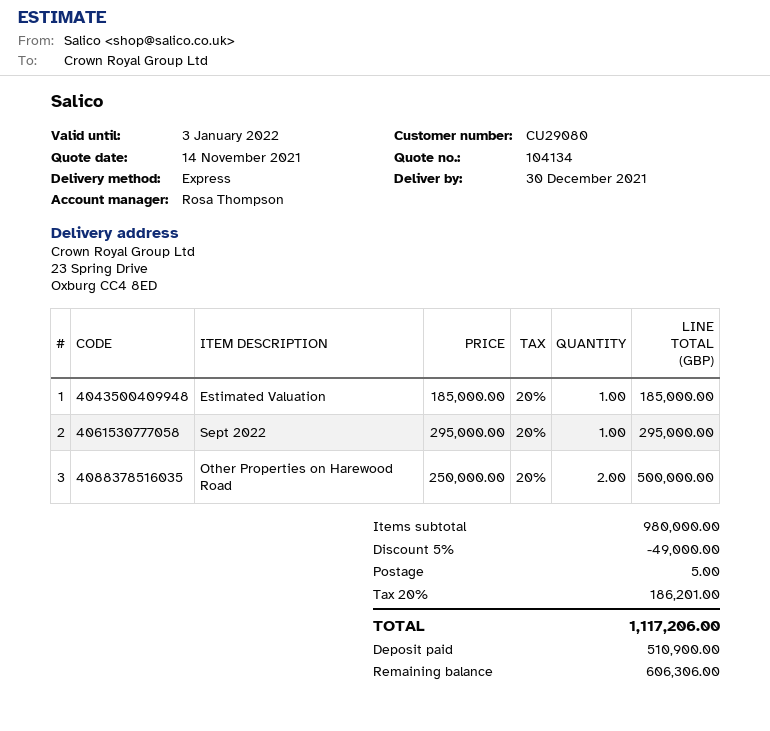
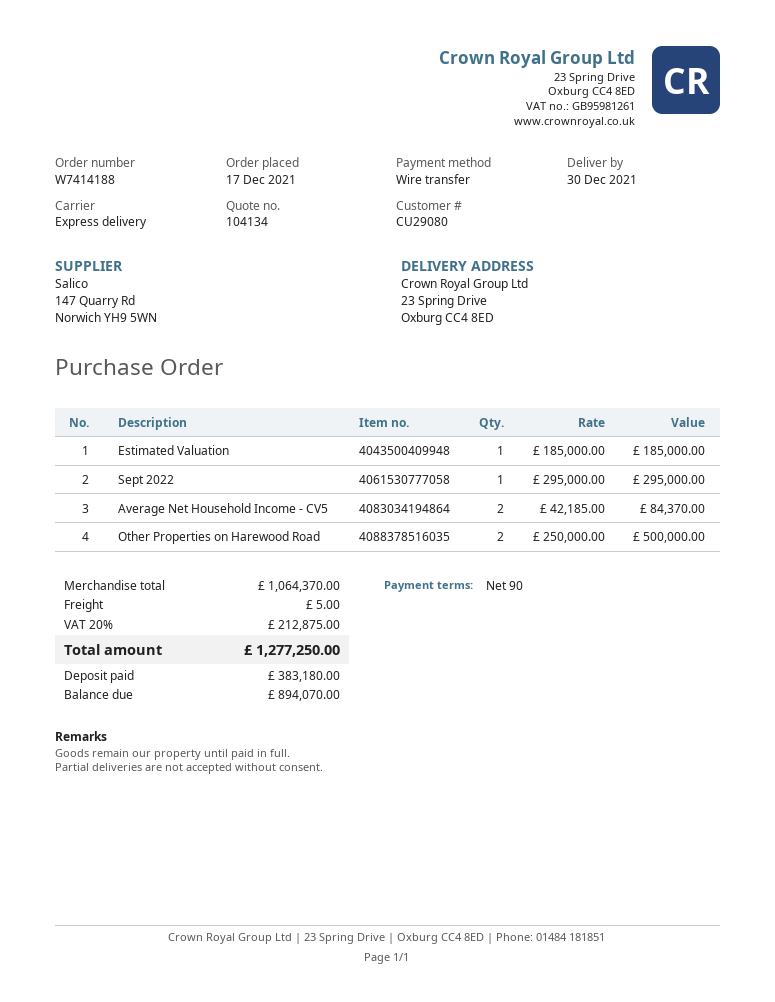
Average Net Household Income - CV5: none -> 2 x 42185.00 = 84370.00
subtotal: 980000.00 -> 1064370.00
discount: 5% = 49000.00 -> none
tax: 20% = 186201.00 -> 20% = 212875.00
total: 1117206.00 -> 1277250.00
deposit: 510900.00 -> 383180.00
balance: 606306.00 -> 894070.00

